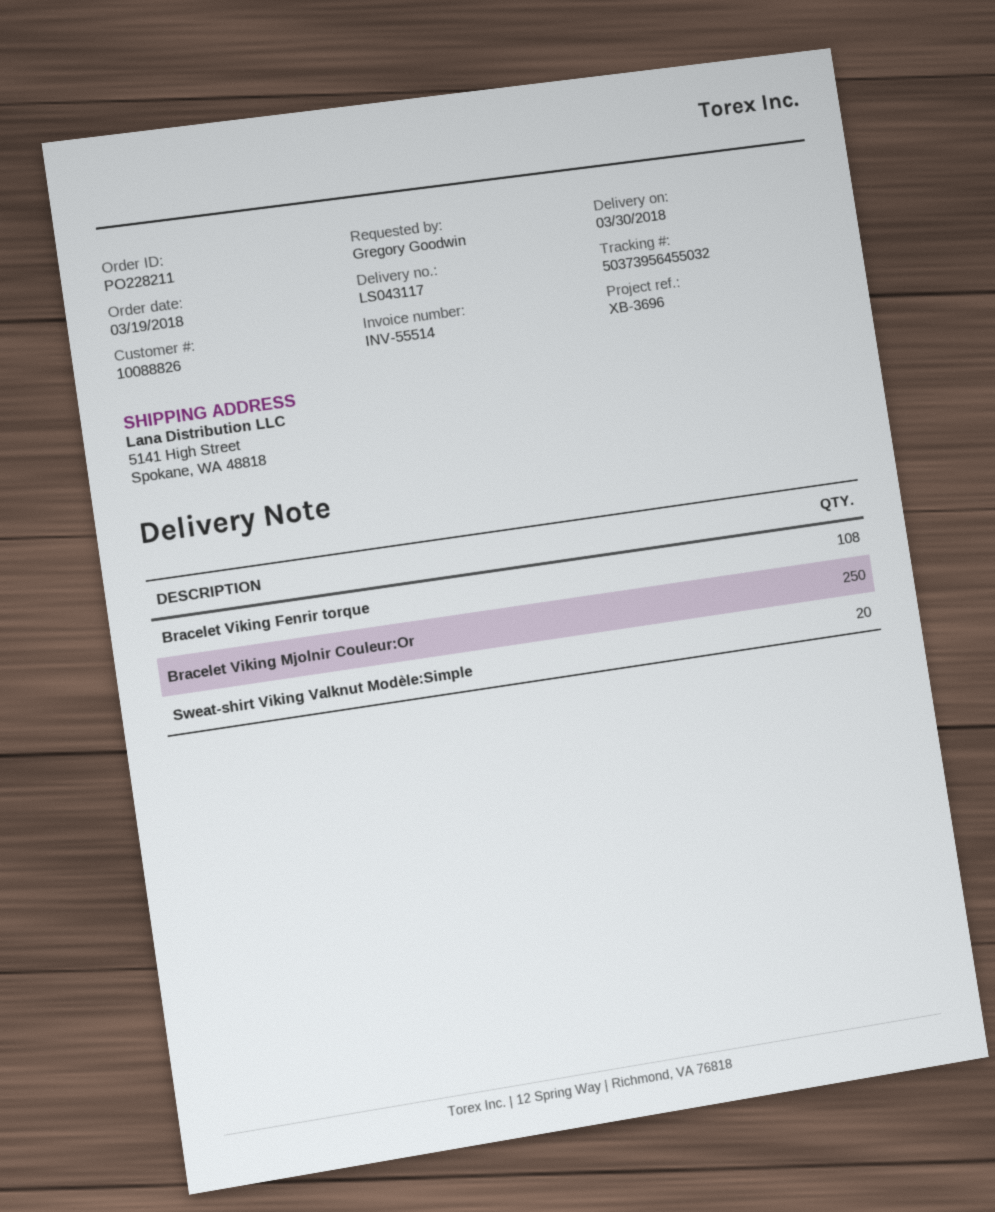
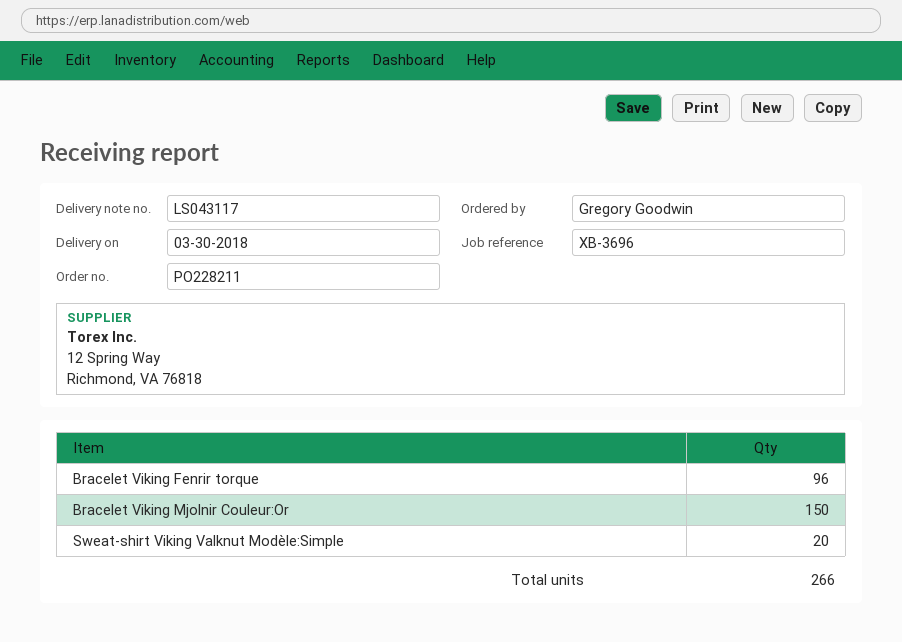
Bracelet Viking Fenrir torque: 108 -> 96
Bracelet Viking Mjolnir Couleur:Or: 250 -> 150

